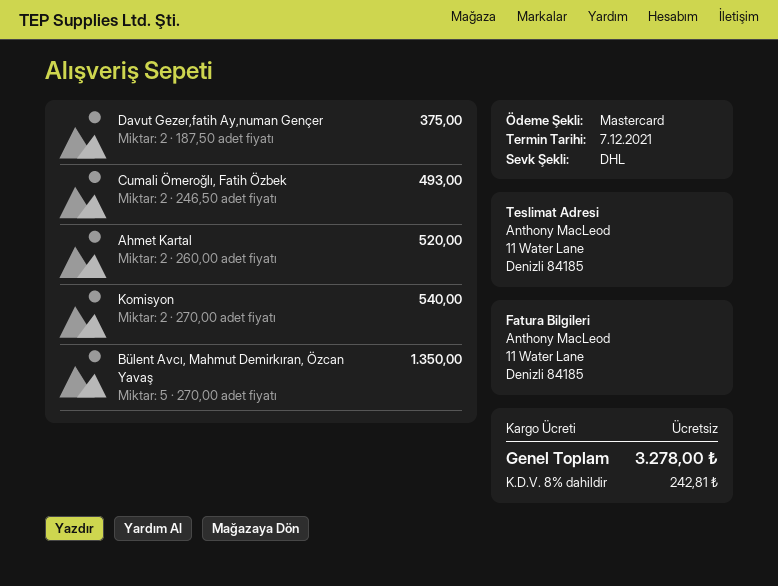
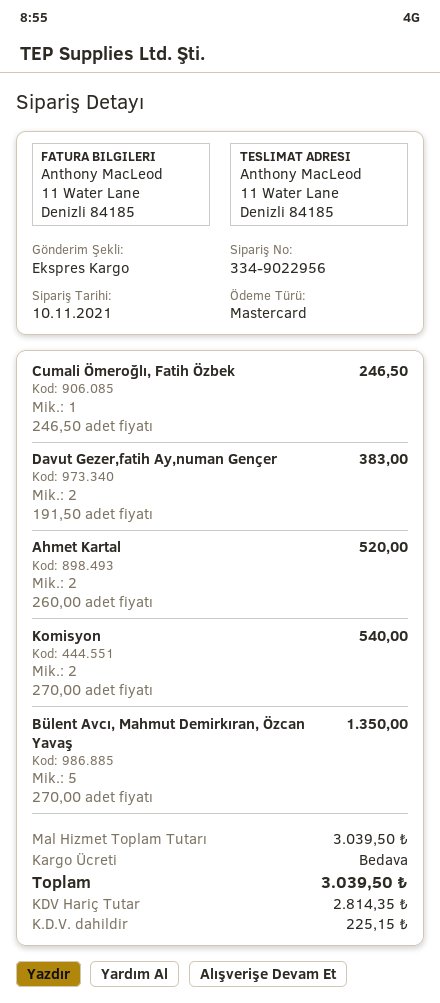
shipping method: DHL -> express
Davut Gezer,fatih Ay,numan Gençer: 2 x 187.50 = 375.00 -> 2 x 191.50 = 383.00
Cumali Ömeroğlı, Fatih Özbek: 2 x 246.50 = 493.00 -> 1 x 246.50 = 246.50
tax: 242.81 -> 225.15
total: 3278.00 -> 3039.50

